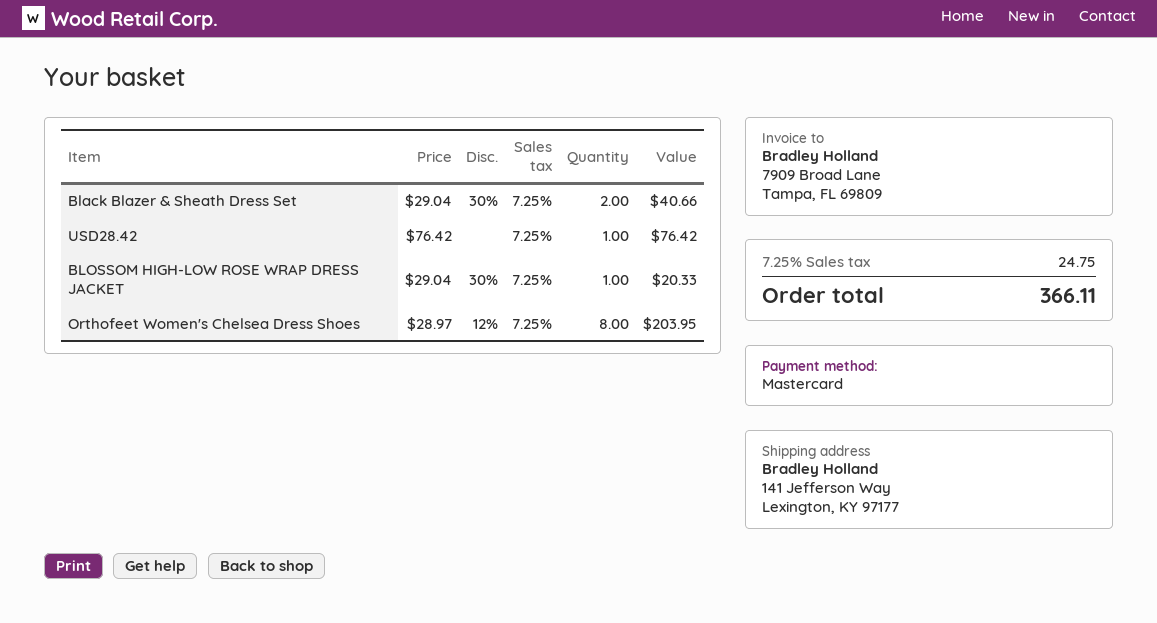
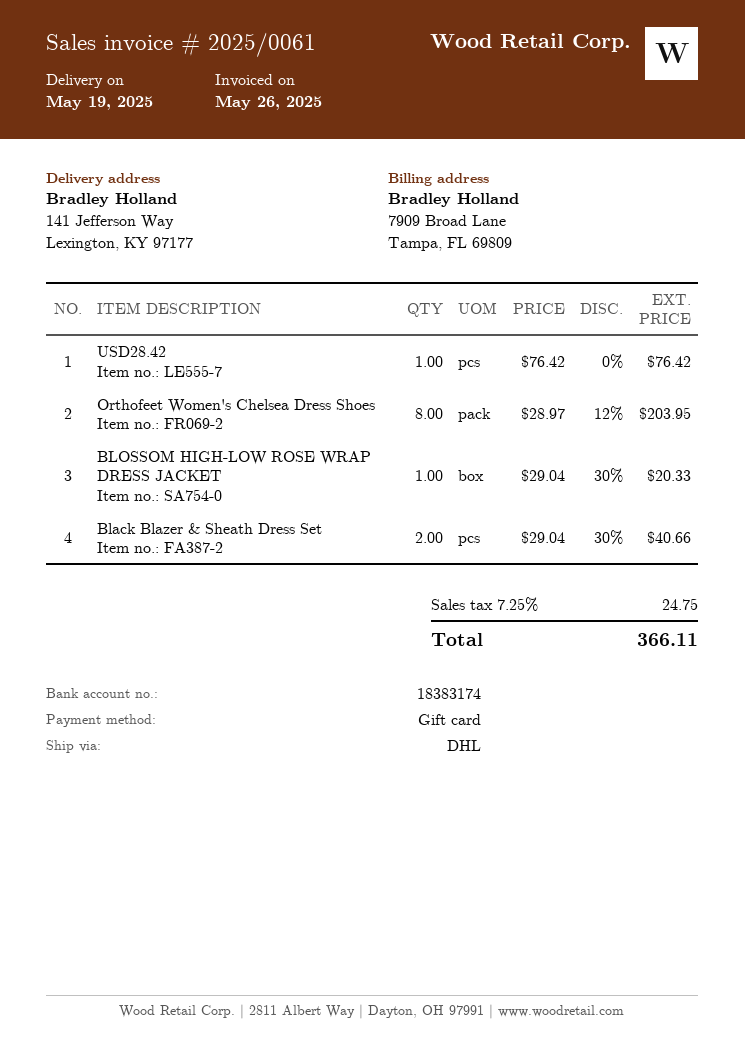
payment method: Mastercard -> gift card

